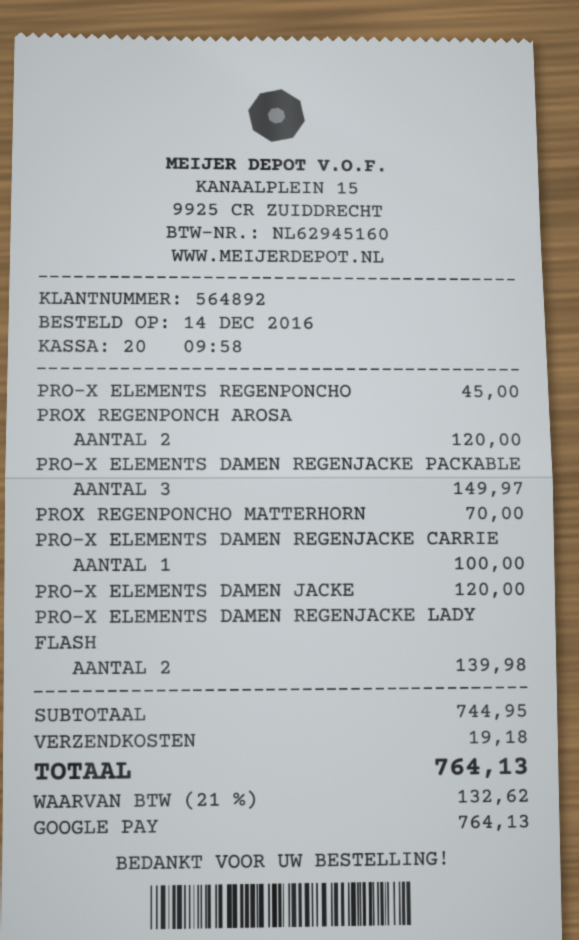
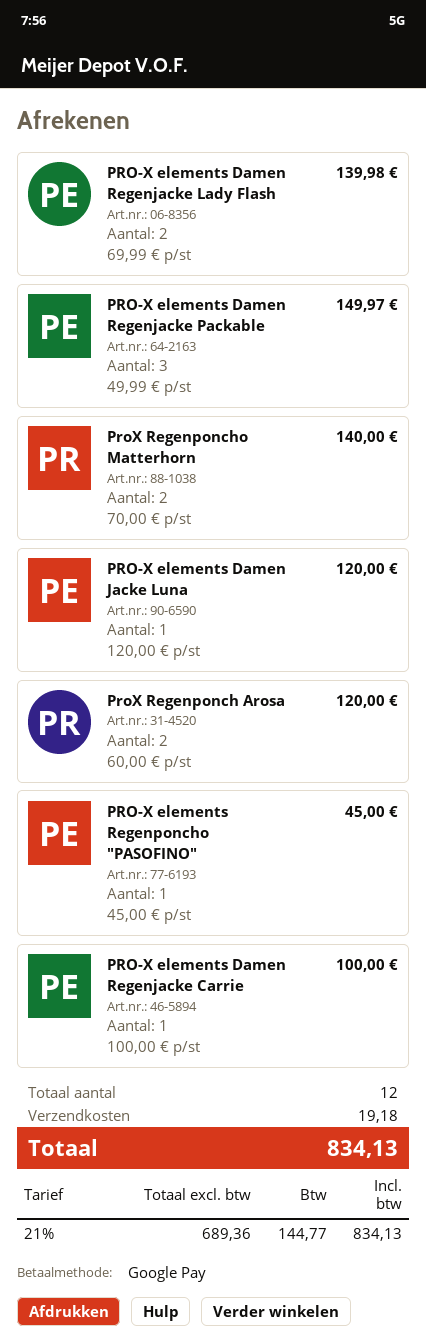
PROX REGENPONCHO MATTERHORN: 1 for 70.00 -> 2 for 140.00
tax: 21% = 132.62 -> 21% = 144.77
total: 764.13 -> 834.13

